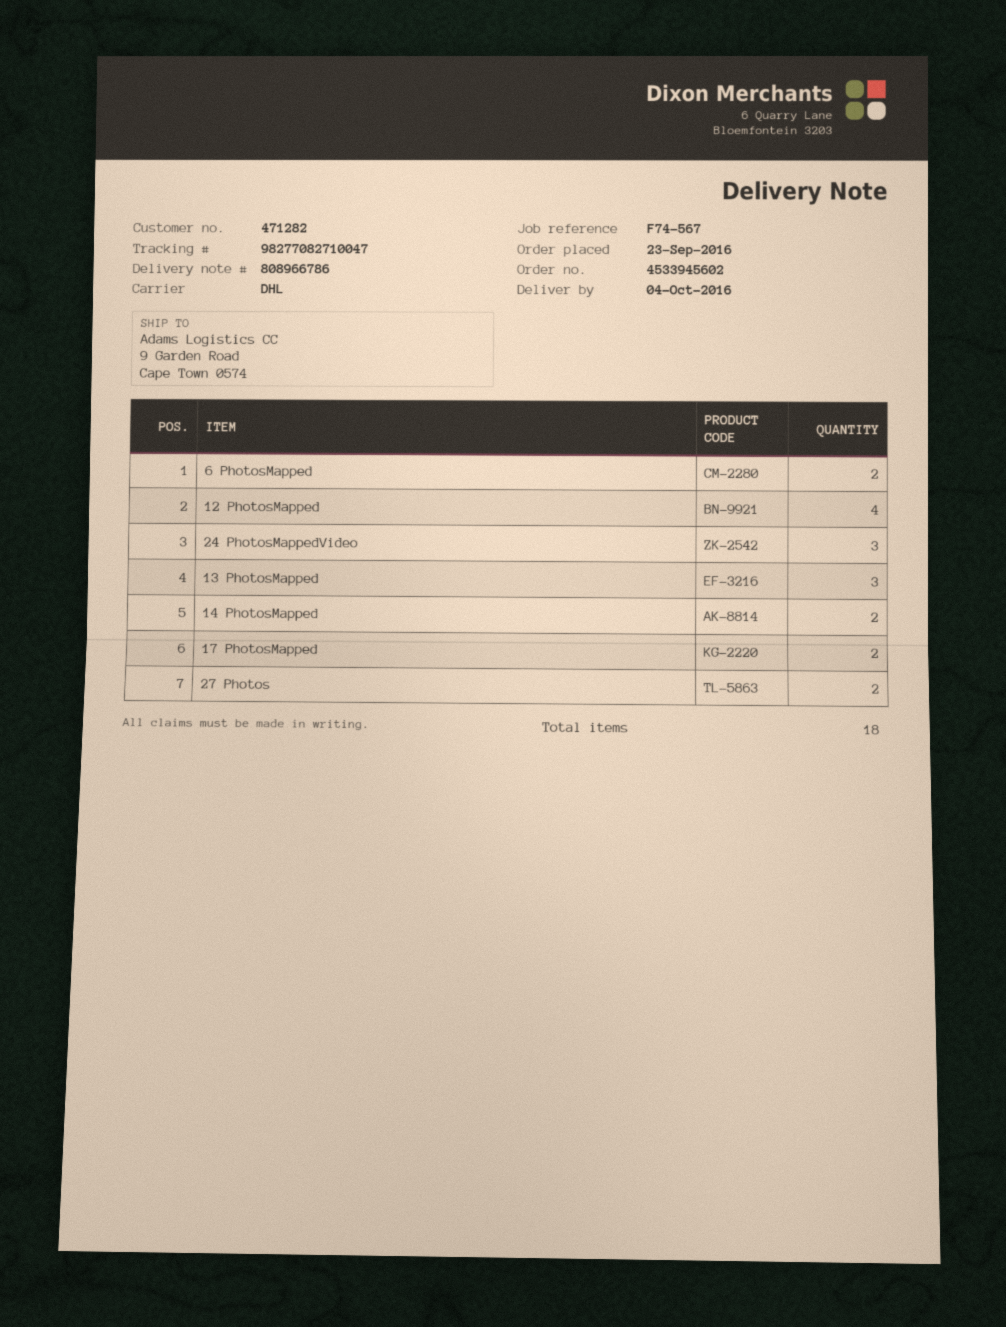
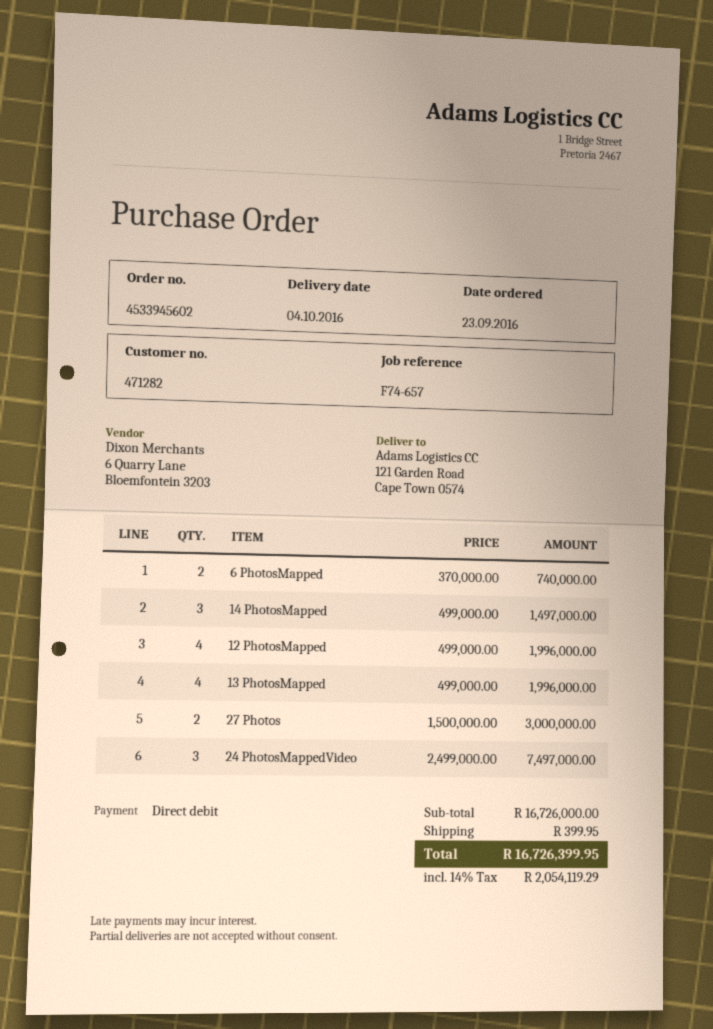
reference: F74-567 -> F74-657
ship to: 9 Garden Road, Cape Town 0574 -> 121 Garden Road, Cape Town 0574
13 PhotosMapped: 3 -> 4
14 PhotosMapped: 2 -> 3
17 PhotosMapped: 2 -> none

